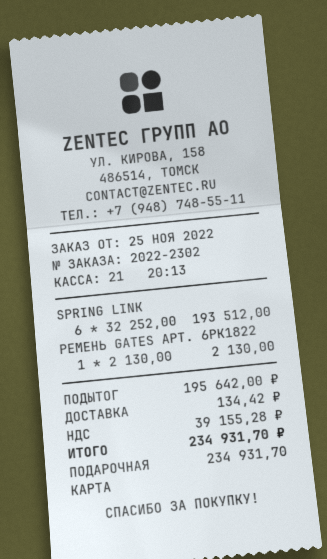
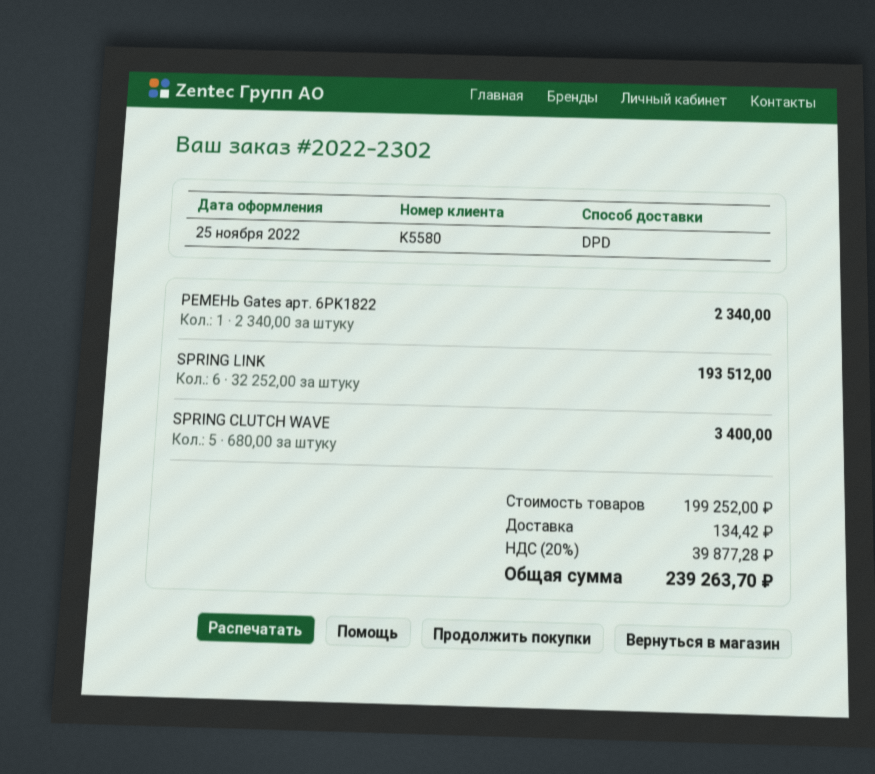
РЕМЕНЬ GATES АРТ. 6PK1822: 1 x 2130.00 = 2130.00 -> 1 x 2340.00 = 2340.00
SPRING CLUTCH WAVE: none -> 5 x 680.00 = 3400.00
subtotal: 195642.00 -> 199252.00
tax: 39155.28 -> 39877.28
total: 234931.70 -> 239263.70

